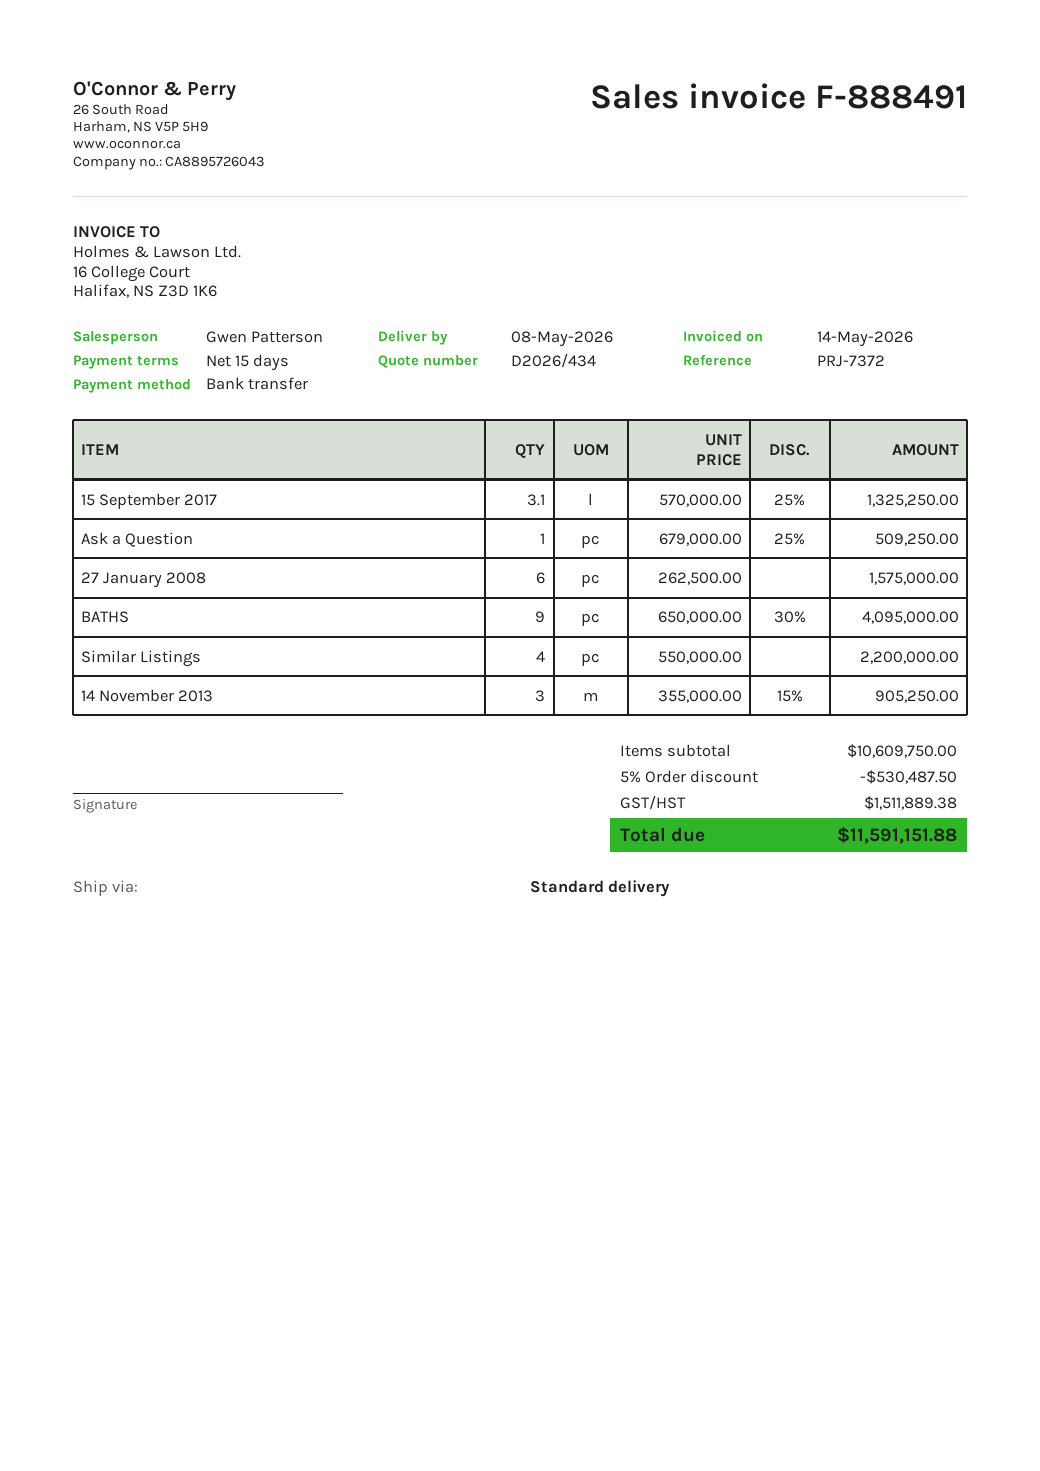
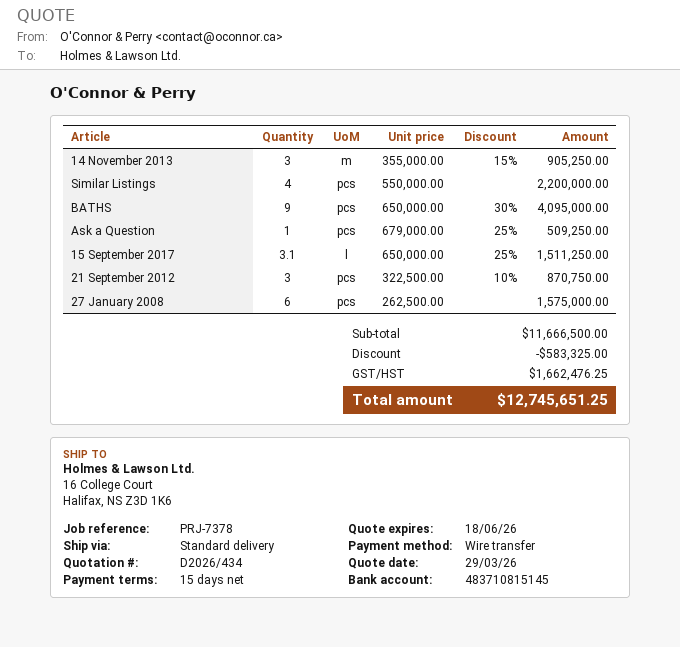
reference: PRJ-7372 -> PRJ-7378
15 September 2017: 3.1 x 570000.00 - 25% = 1325250.00 -> 3.1 x 650000.00 - 25% = 1511250.00
21 September 2012: none -> 3 x 322500.00 - 10% = 870750.00
subtotal: 10609750.00 -> 11666500.00
discount: 530487.50 -> 583325.00
tax: 1511889.38 -> 1662476.25
total: 11591151.88 -> 12745651.25

